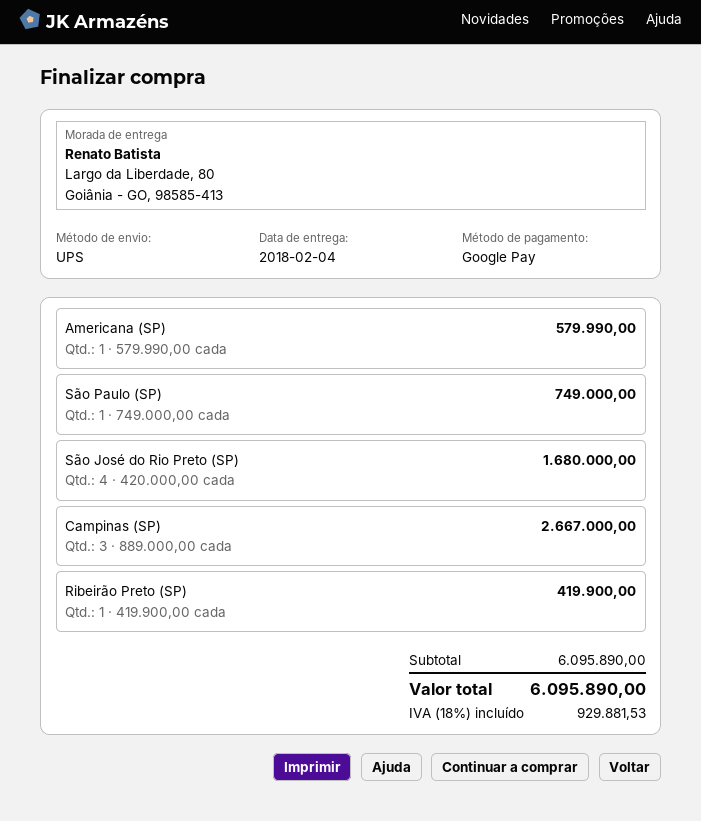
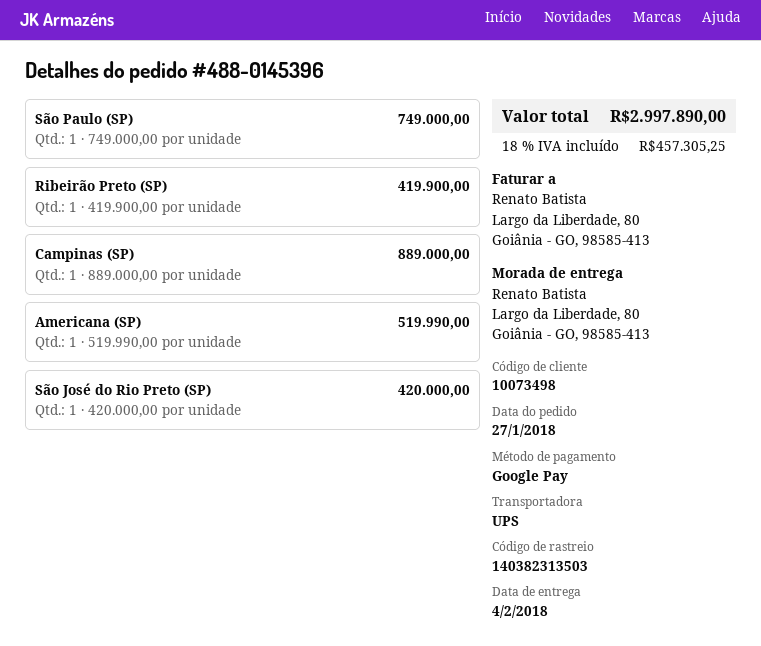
Americana (SP): 1 x 579990.00 = 579990.00 -> 1 x 519990.00 = 519990.00
São José do Rio Preto (SP): 4 x 420000.00 = 1680000.00 -> 1 x 420000.00 = 420000.00
Campinas (SP): 3 x 889000.00 = 2667000.00 -> 1 x 889000.00 = 889000.00
tax: 18% = 929881.53 -> 18% = 457305.25
total: 6095890.00 -> 2997890.00

